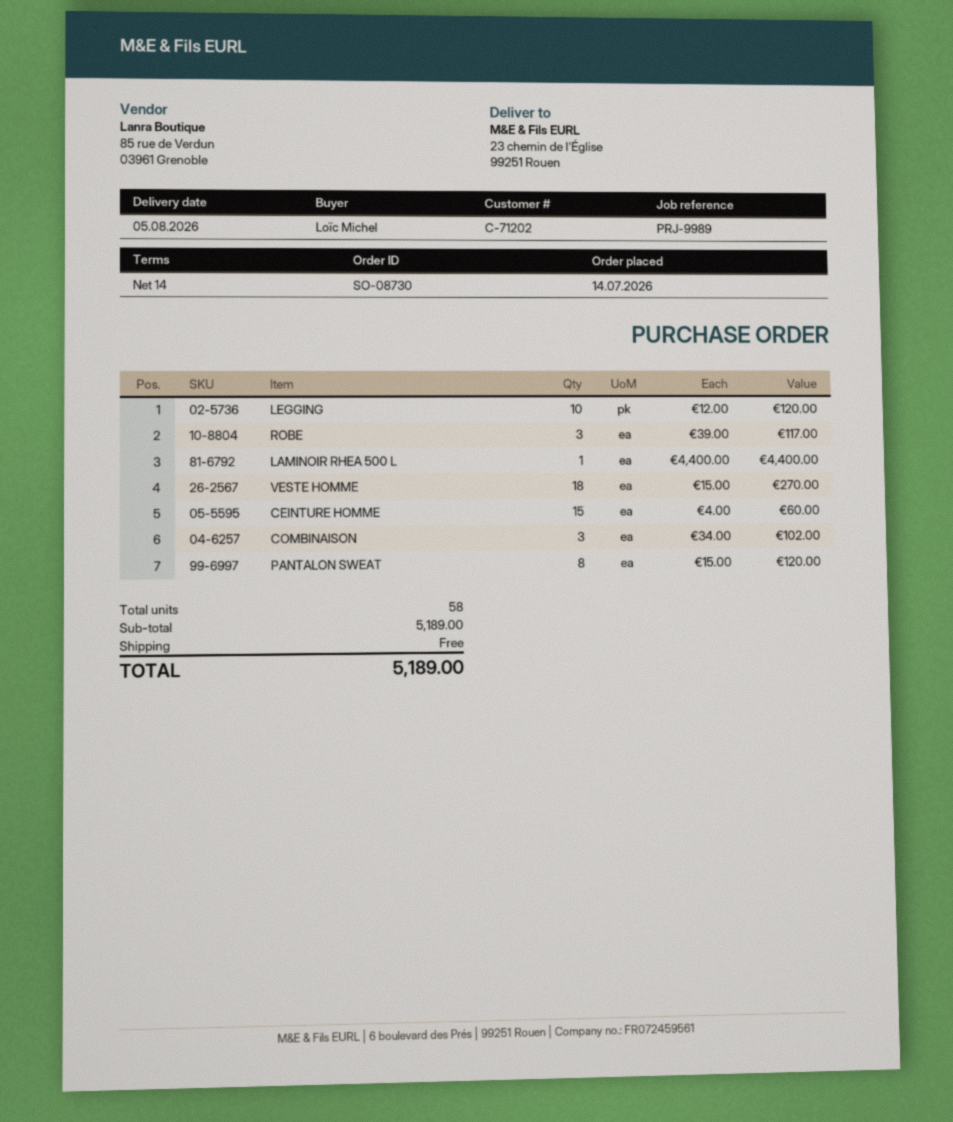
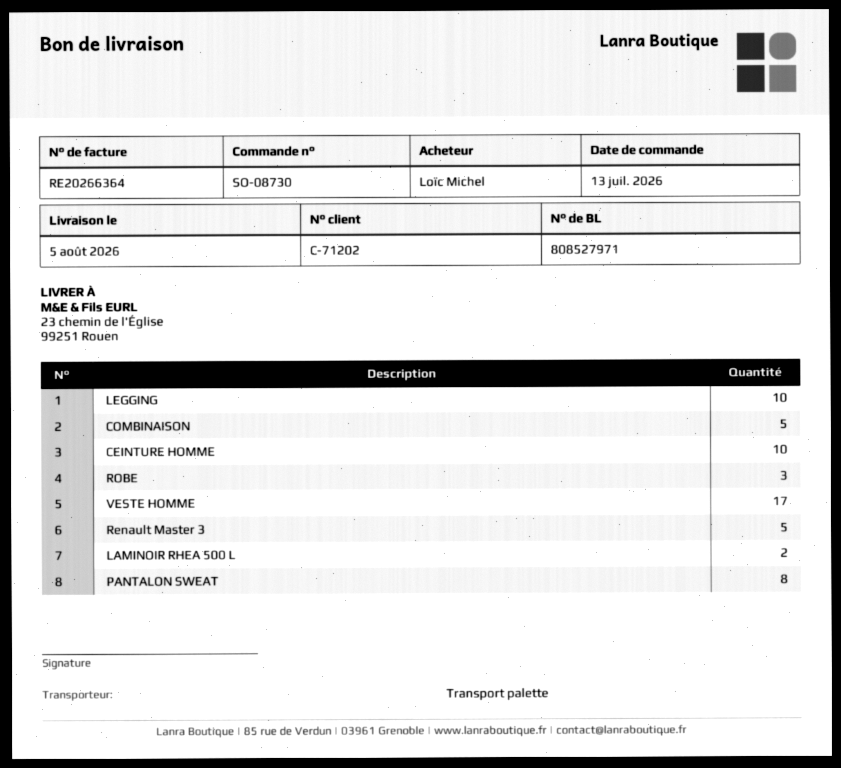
order date: 2026-07-14 -> 2026-07-13
LAMINOIR RHEA 500 L: 1 -> 2
VESTE HOMME: 18 -> 17
CEINTURE HOMME: 15 -> 10
COMBINAISON: 3 -> 5
Renault Master 3: none -> 5

